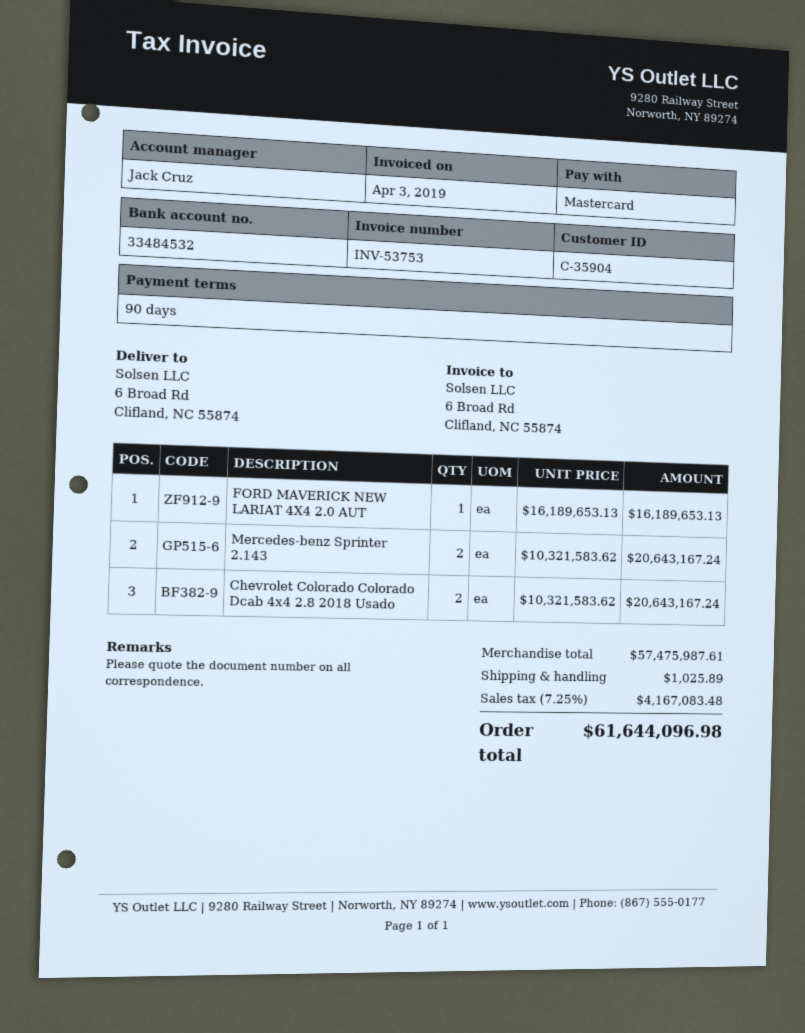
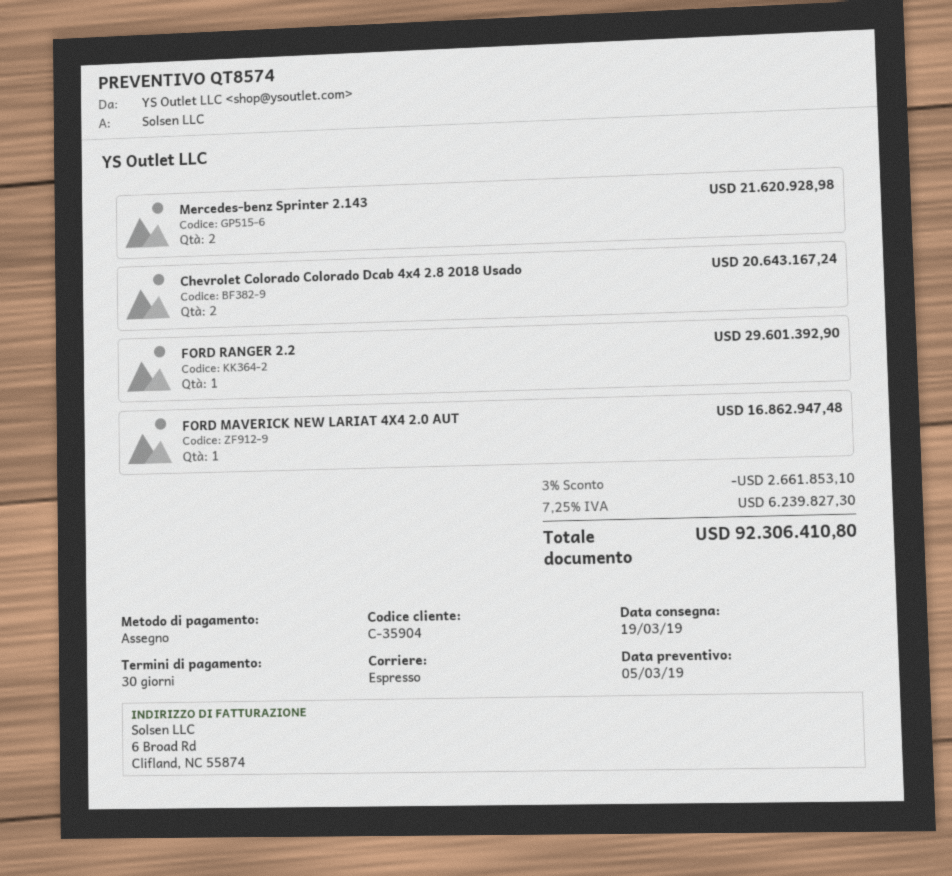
payment terms: 90 days -> 30 days
payment method: Mastercard -> cheque
FORD MAVERICK NEW LARIAT 4X4 2.0 AUT: 1 for 16189653.13 -> 1 for 16862947.48
Mercedes-benz Sprinter 2.143: 2 for 20643167.24 -> 2 for 21620928.98
FORD RANGER 2.2: none -> 1 for 29601392.90
discount: none -> 3% = 2661853.10
shipping: 1025.89 -> none
tax: 7.25% = 4167083.48 -> 7.25% = 6239827.30
total: 61644096.98 -> 92306410.80

